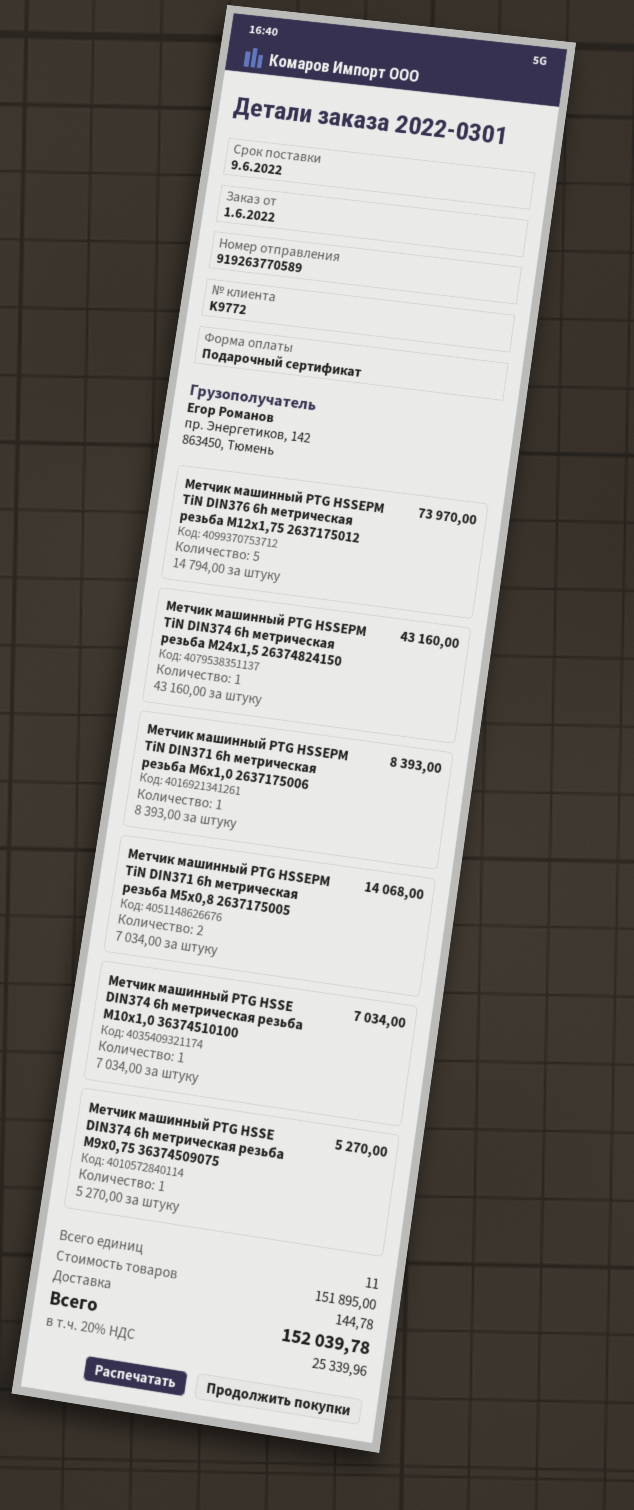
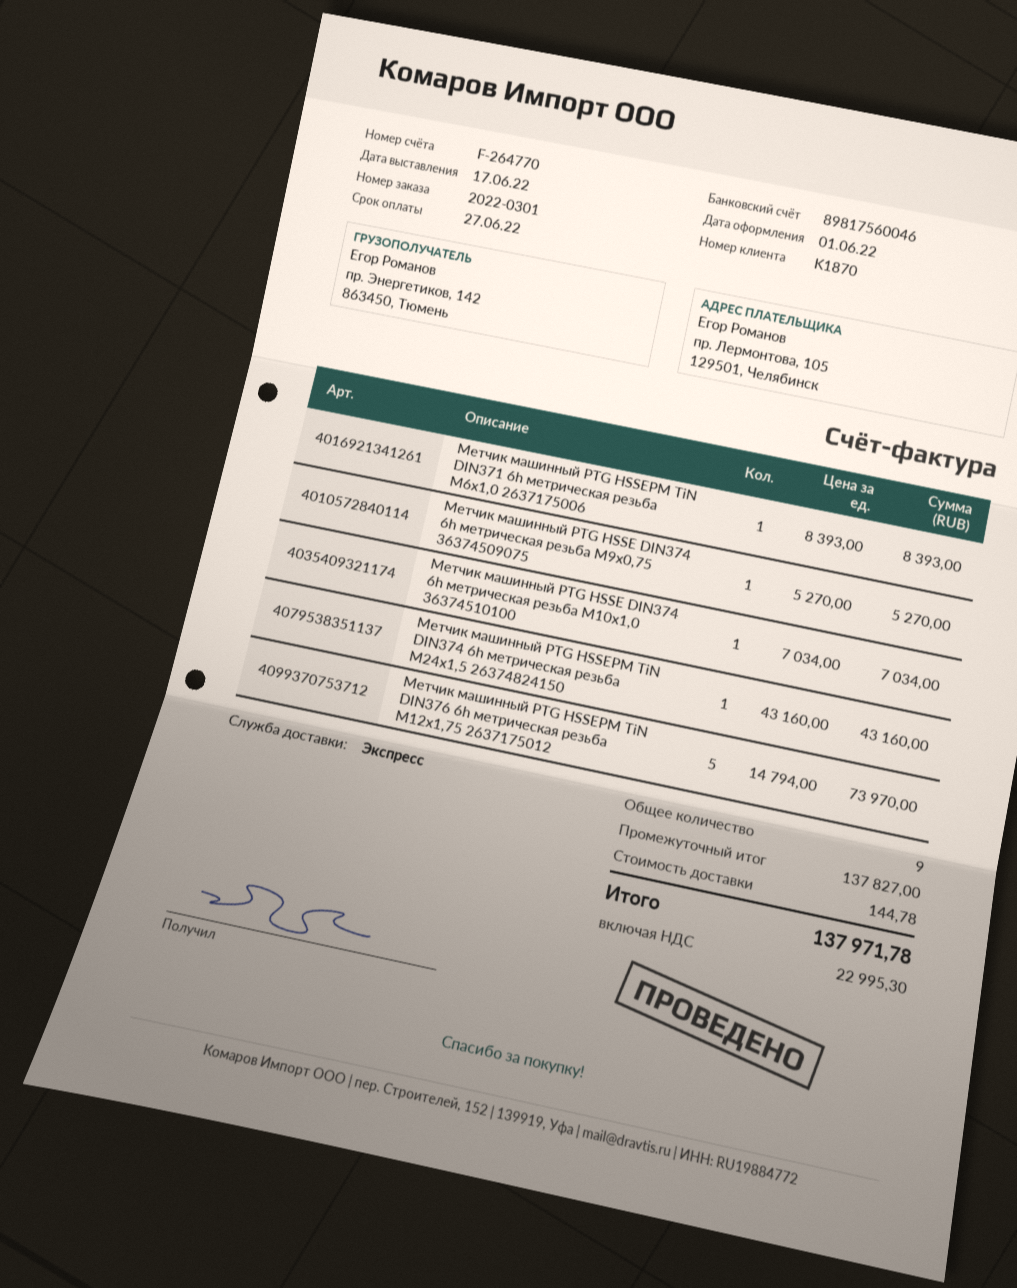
customer number: K9772 -> K1870
Метчик машинный PTG HSSEPM TiN DIN371 6h метрическая резьба М5х0,8 2637175005: 2 x 7034.00 = 14068.00 -> none
total quantity: 11 -> 9
subtotal: 151895.00 -> 137827.00
tax: 25339.96 -> 22995.30
total: 152039.78 -> 137971.78

